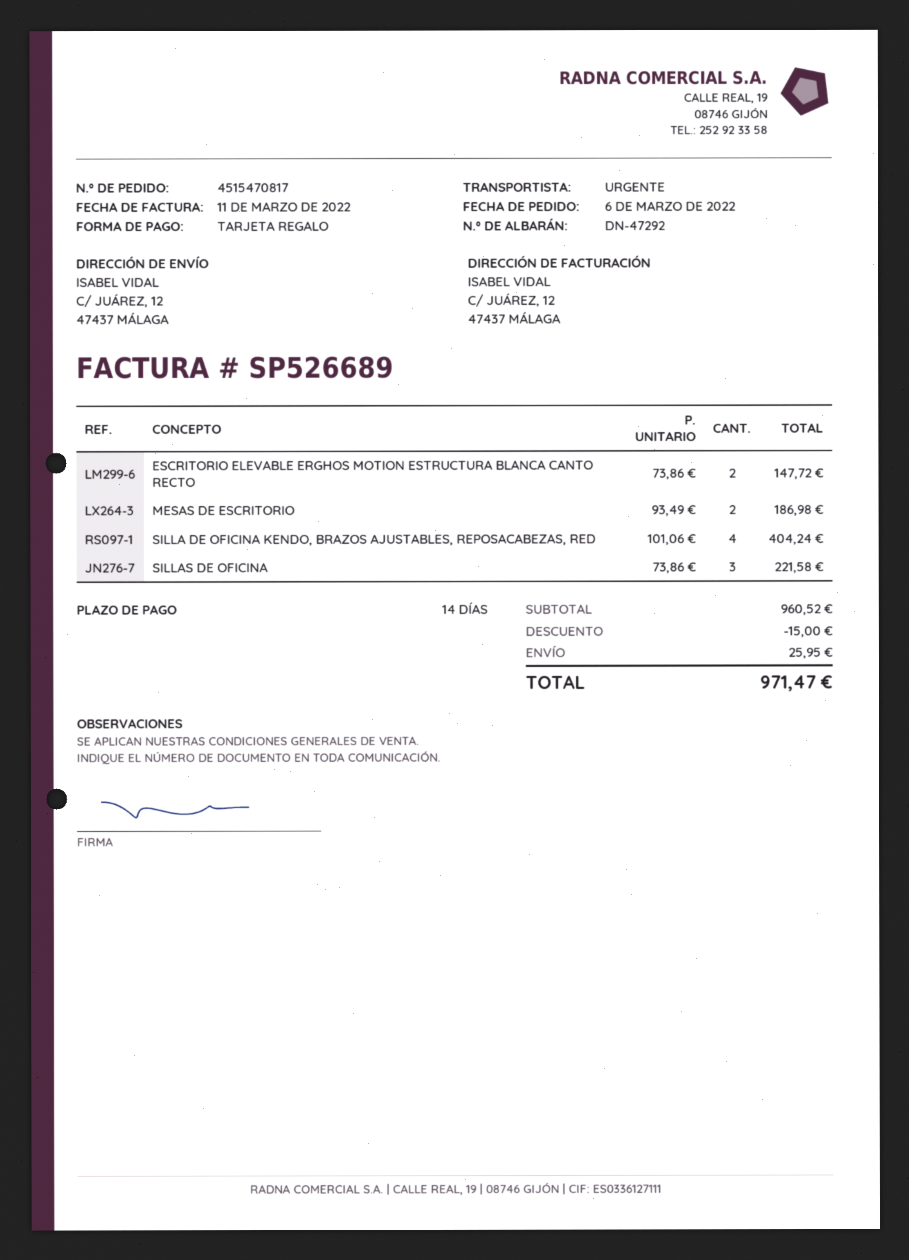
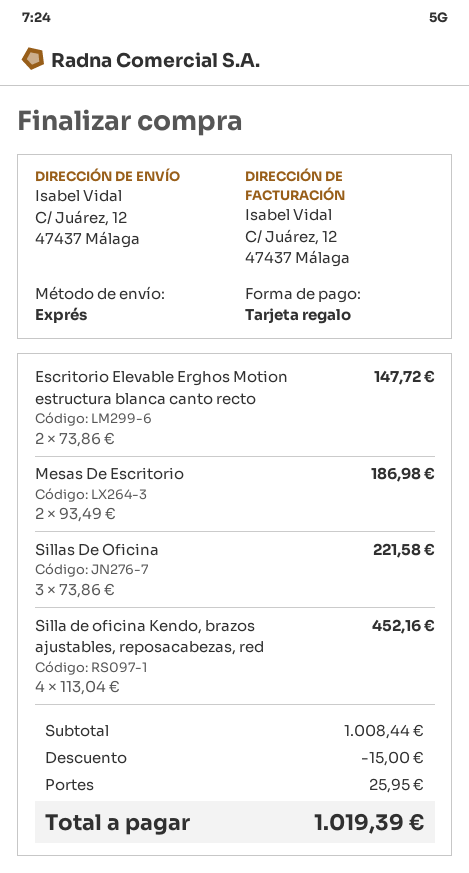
SILLA DE OFICINA KENDO, BRAZOS AJUSTABLES, REPOSACABEZAS, RED: 4 x 101.06 = 404.24 -> 4 x 113.04 = 452.16
subtotal: 960.52 -> 1008.44
total: 971.47 -> 1019.39

